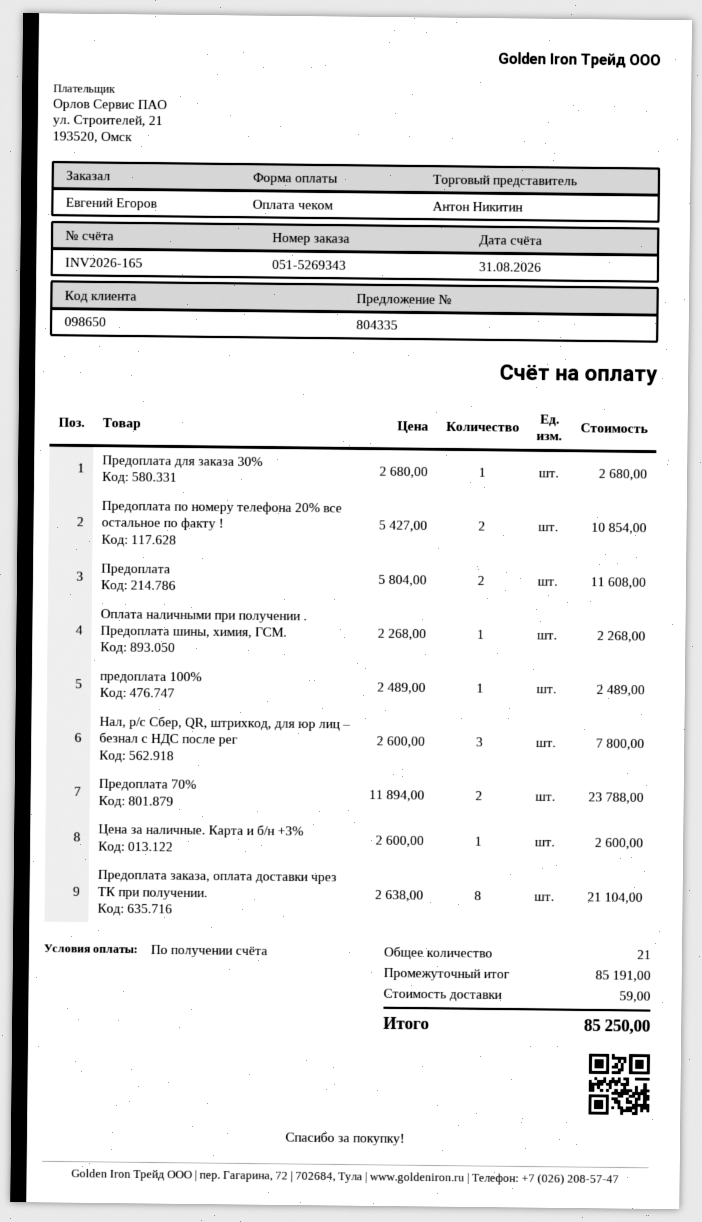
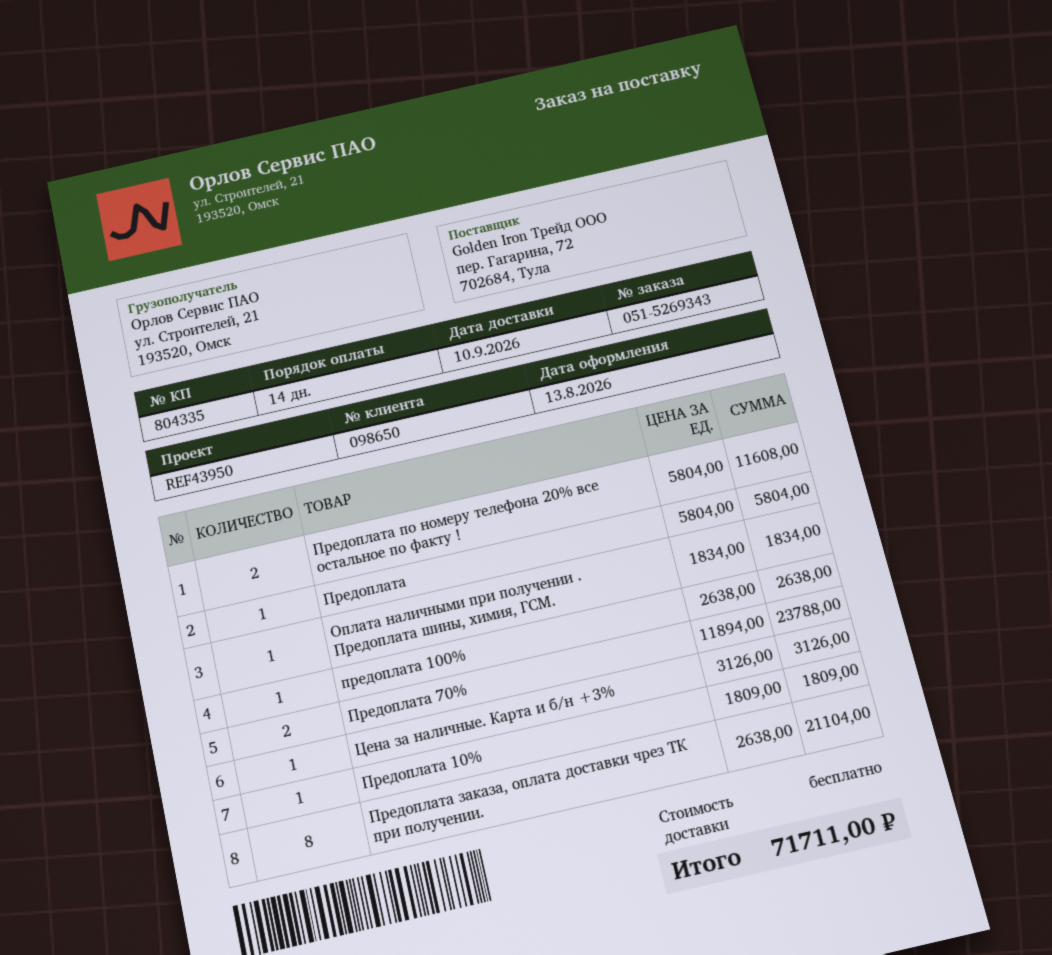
payment terms: on receipt -> 14 days
Предоплата для заказа 30%: 1 x 2680.00 = 2680.00 -> none
Предоплата по номеру телефона 20% все остальное по факту !: 2 x 5427.00 = 10854.00 -> 2 x 5804.00 = 11608.00
Предоплата: 2 x 5804.00 = 11608.00 -> 1 x 5804.00 = 5804.00
Оплата наличными при получении . Предоплата шины, химия, ГСМ.: 1 x 2268.00 = 2268.00 -> 1 x 1834.00 = 1834.00
предоплата 100%: 1 x 2489.00 = 2489.00 -> 1 x 2638.00 = 2638.00
Нал, р/с Сбер, QR, штрихкод, для юр лиц – безнал с НДС после рег: 3 x 2600.00 = 7800.00 -> none
Цена за наличные. Карта и б/н +3%: 1 x 2600.00 = 2600.00 -> 1 x 3126.00 = 3126.00
Предоплата 10%: none -> 1 x 1809.00 = 1809.00
shipping: 59.00 -> 0.00
total: 85250.00 -> 71711.00

